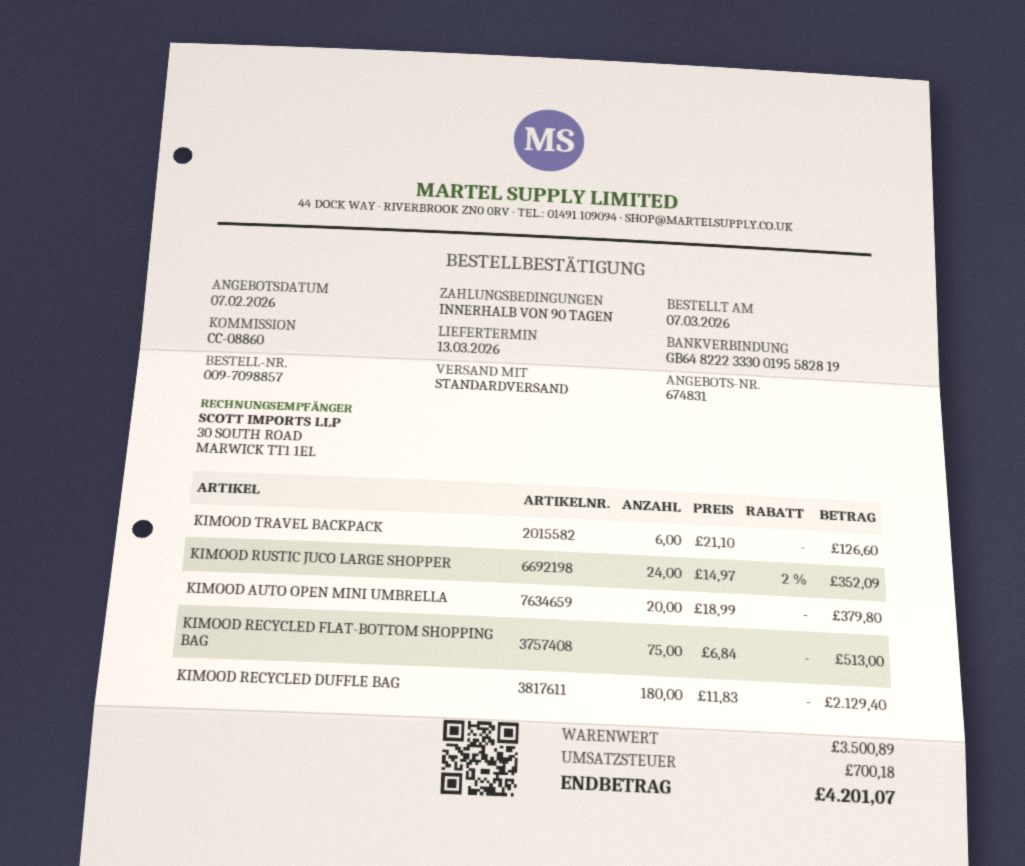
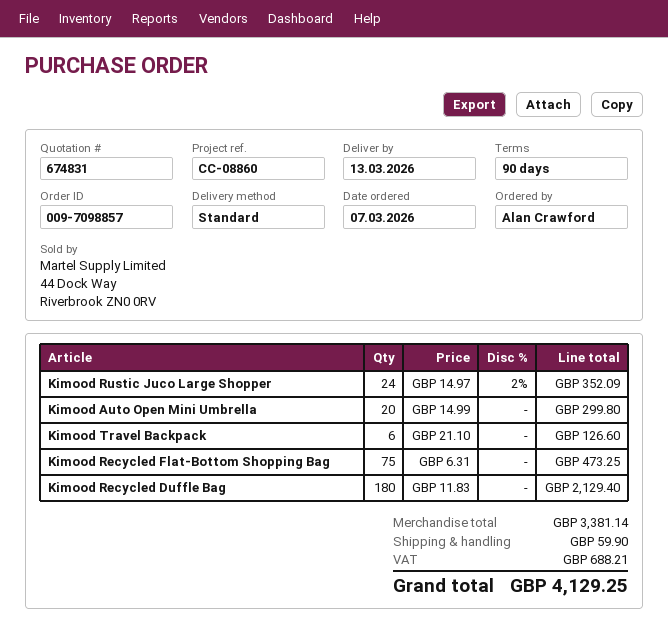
KIMOOD AUTO OPEN MINI UMBRELLA: 20 x 18.99 = 379.80 -> 20 x 14.99 = 299.80
KIMOOD RECYCLED FLAT-BOTTOM SHOPPING BAG: 75 x 6.84 = 513.00 -> 75 x 6.31 = 473.25
subtotal: 3500.89 -> 3381.14
shipping: none -> 59.90
tax: 700.18 -> 688.21
total: 4201.07 -> 4129.25

